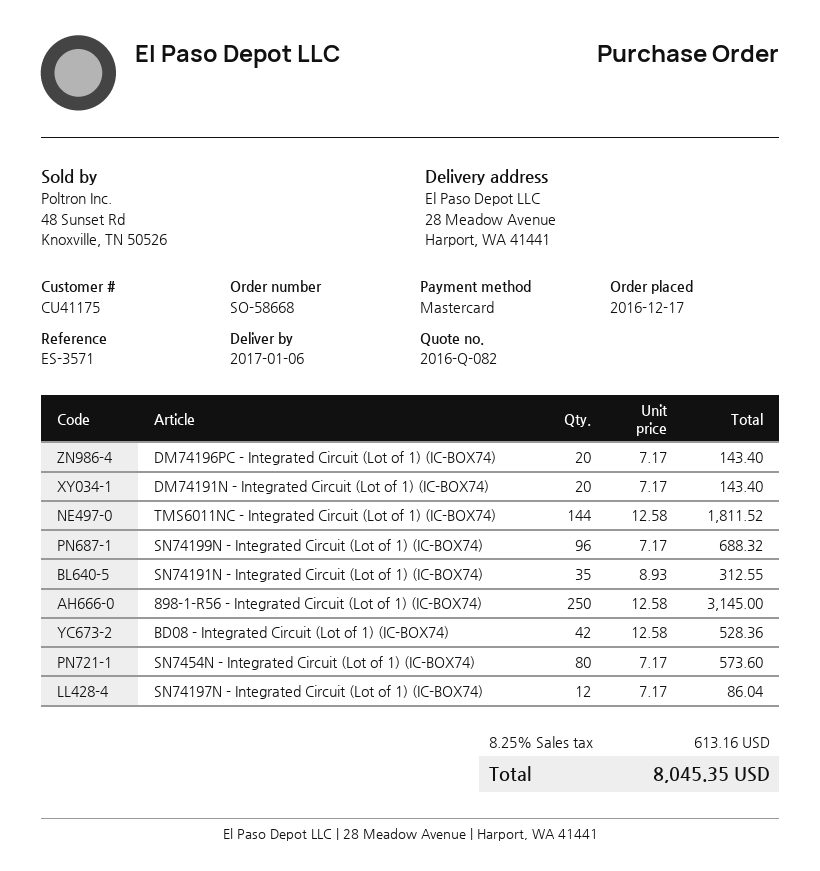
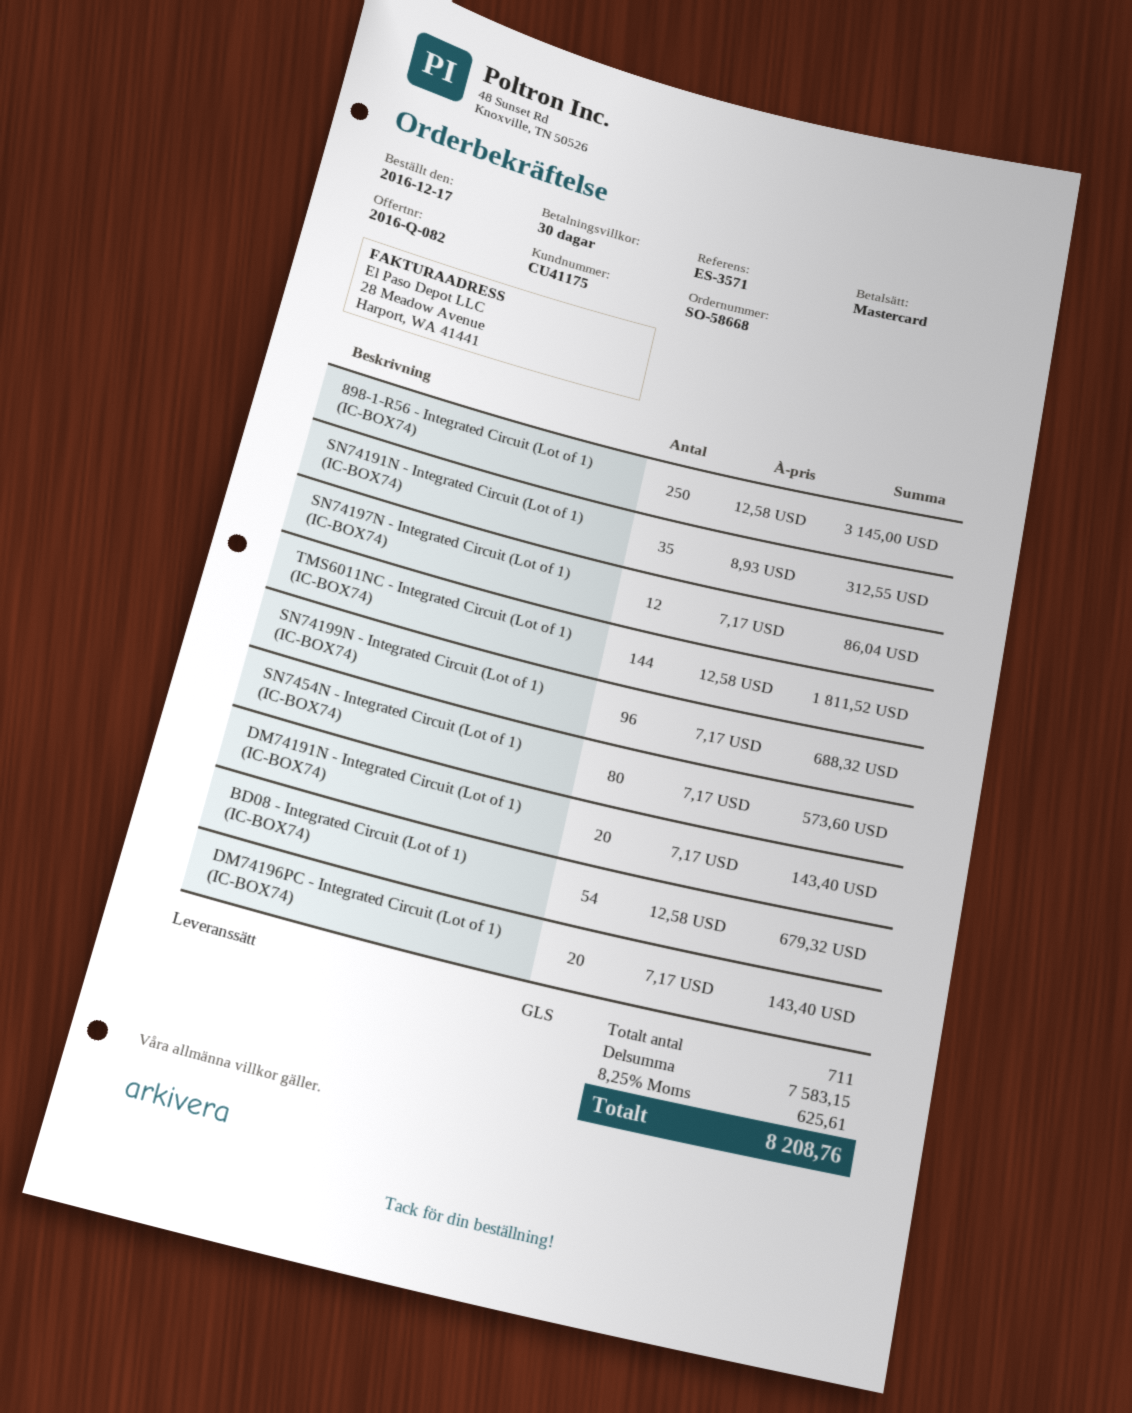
BD08 - Integrated Circuit (Lot of 1) (IC-BOX74): 42 x 12.58 = 528.36 -> 54 x 12.58 = 679.32
tax: 8.25% = 613.16 -> 8.25% = 625.61
total: 8045.35 -> 8208.76

